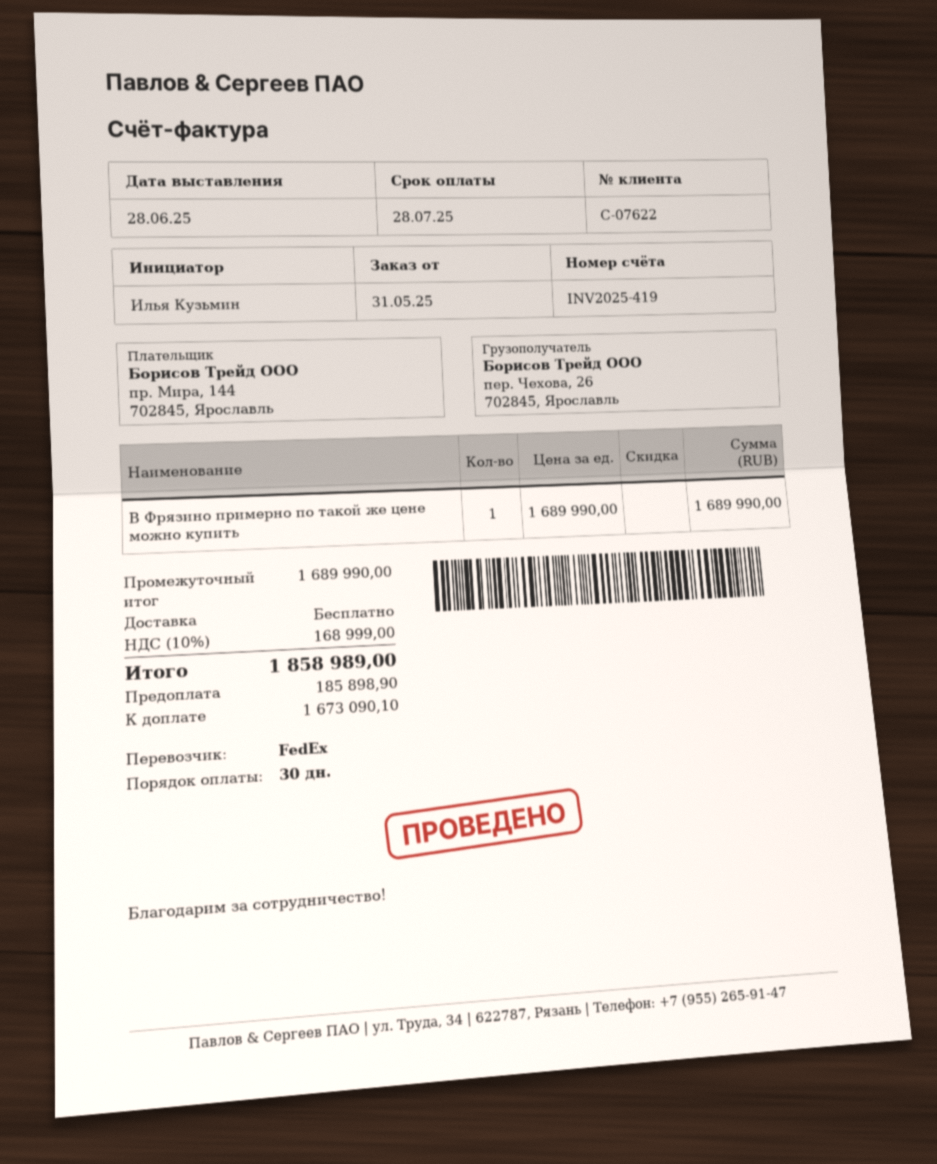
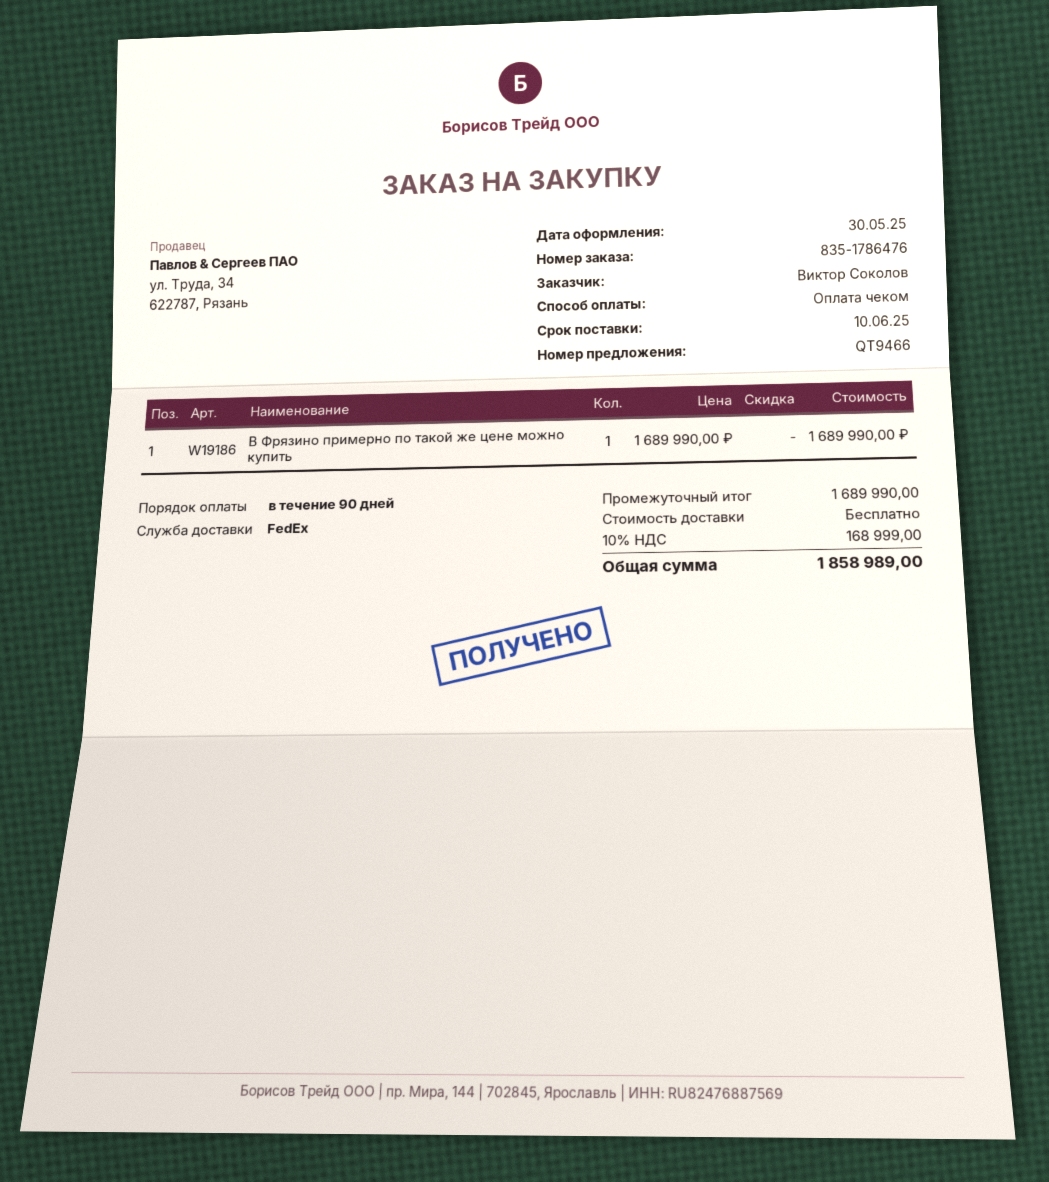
order date: 2025-05-31 -> 2025-05-30
payment terms: 30 days -> 90 days
ordered by: Илья Кузьмин -> Виктор Соколов

